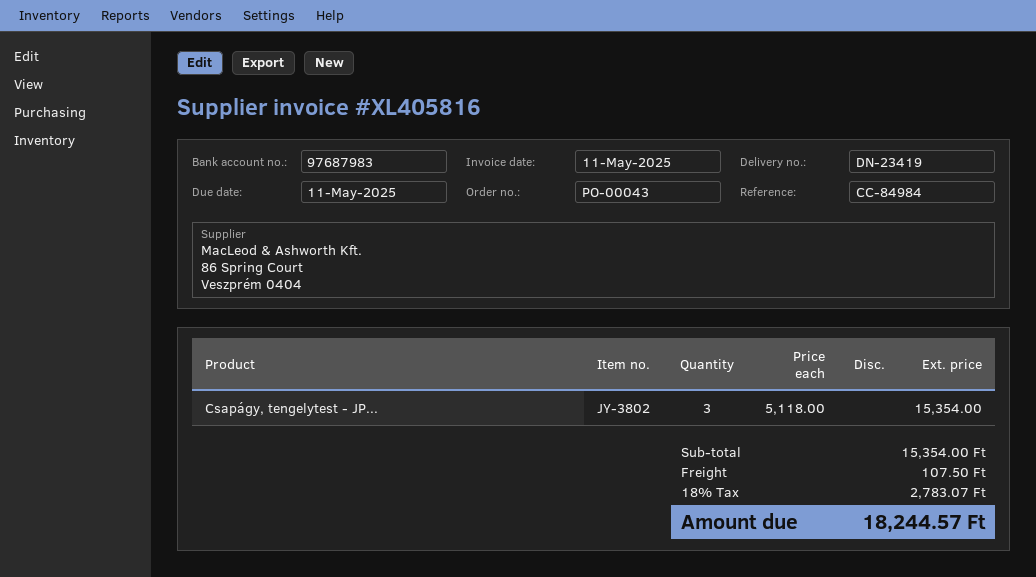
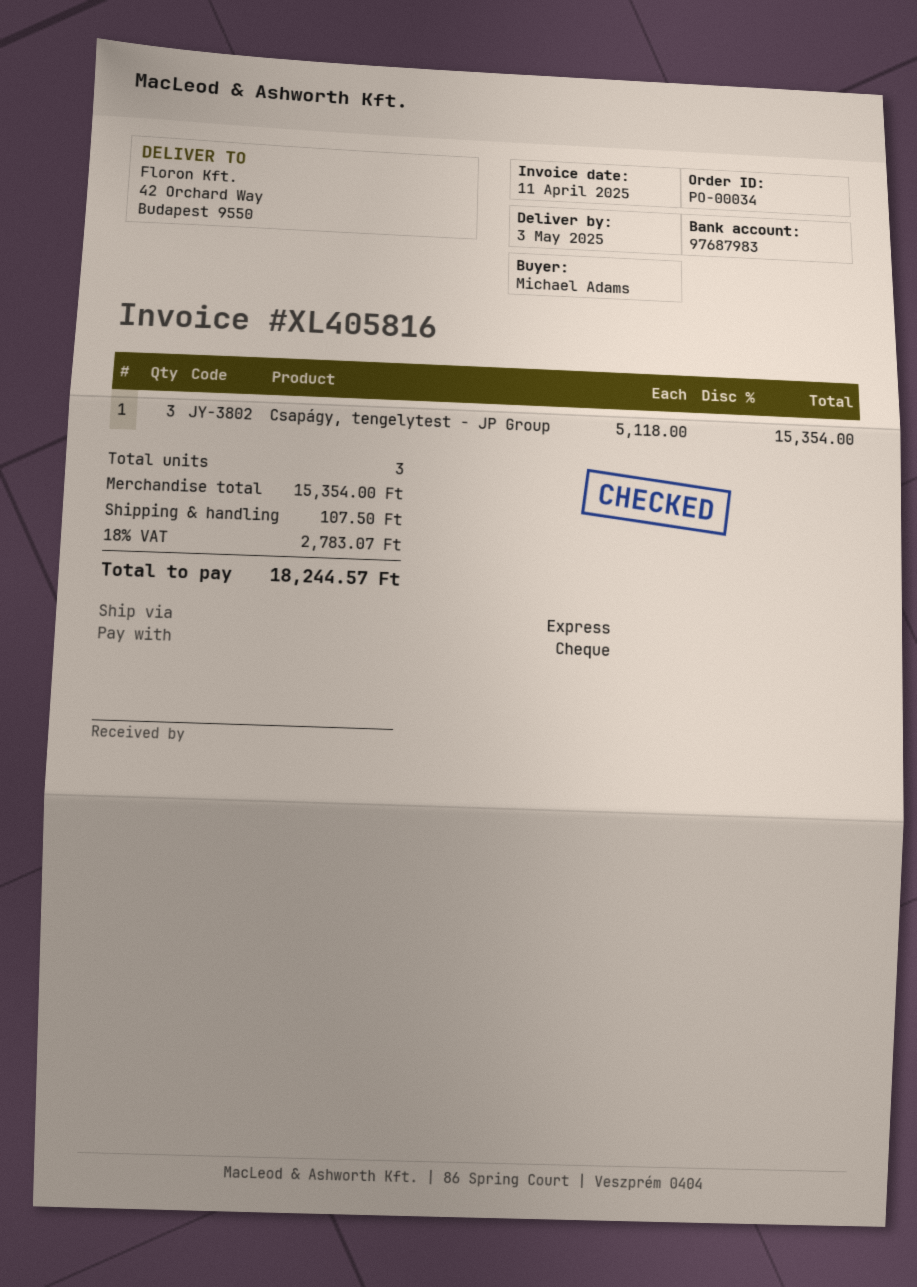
order number: PO-00043 -> PO-00034
invoice date: 2025-05-11 -> 2025-04-11

